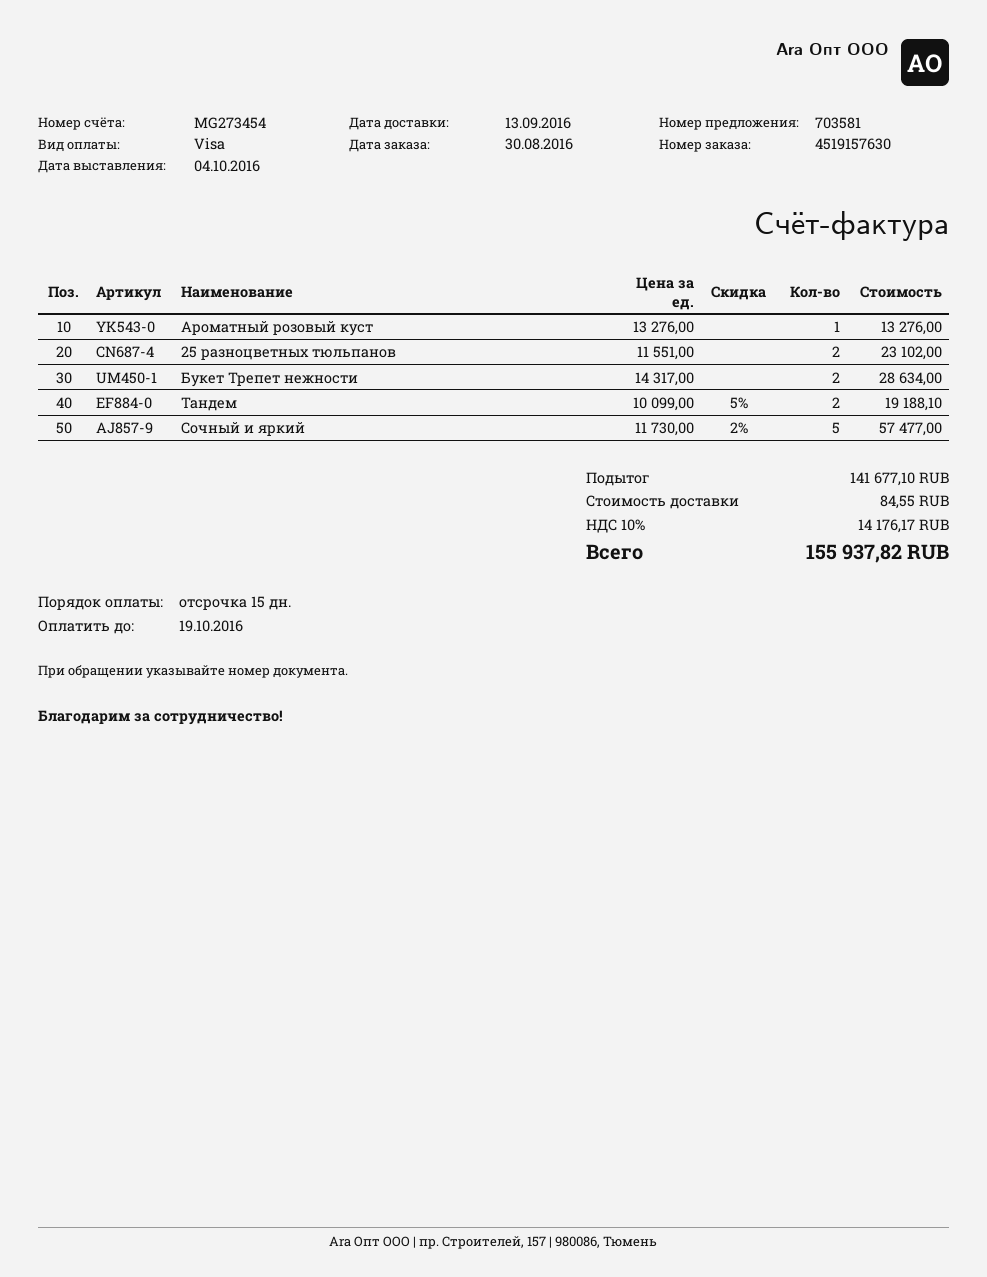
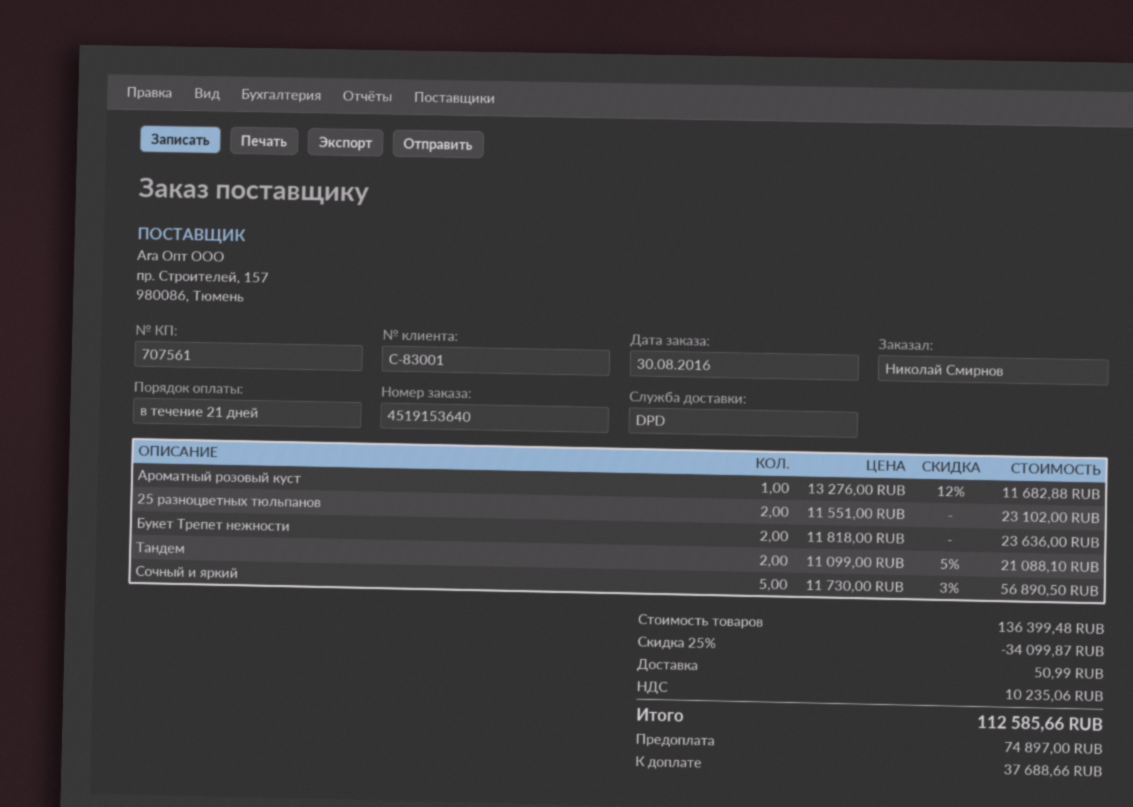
quote number: 703581 -> 707561
order number: 4519157630 -> 4519153640
payment terms: 15 days -> 21 days
Ароматный розовый куст: 1 x 13276.00 = 13276.00 -> 1 x 13276.00 - 12% = 11682.88
Букет Трепет нежности: 2 x 14317.00 = 28634.00 -> 2 x 11818.00 = 23636.00
Тандем: 2 x 10099.00 - 5% = 19188.10 -> 2 x 11099.00 - 5% = 21088.10
Сочный и яркий: 5 x 11730.00 - 2% = 57477.00 -> 5 x 11730.00 - 3% = 56890.50
subtotal: 141677.10 -> 136399.48
discount: none -> 25% = 34099.87
shipping: 84.55 -> 50.99
tax: 14176.17 -> 10235.06
total: 155937.82 -> 112585.66

